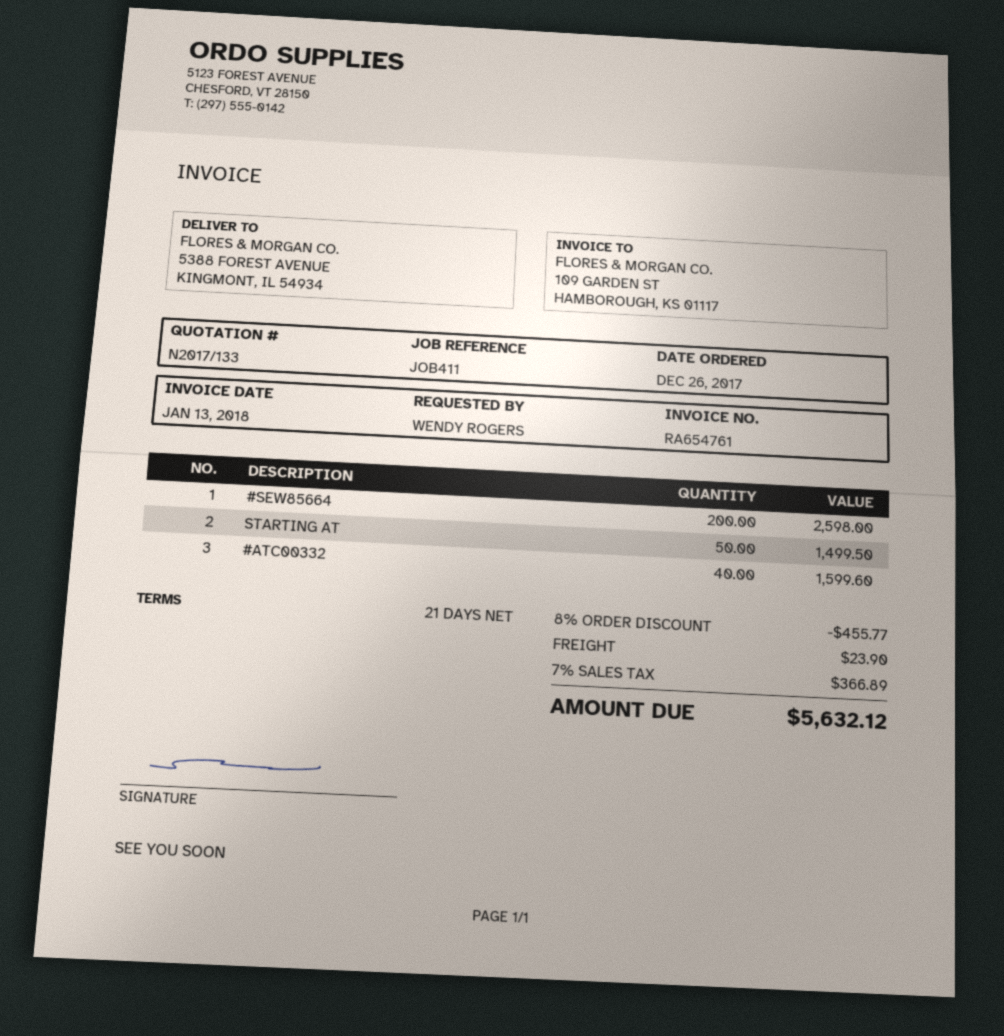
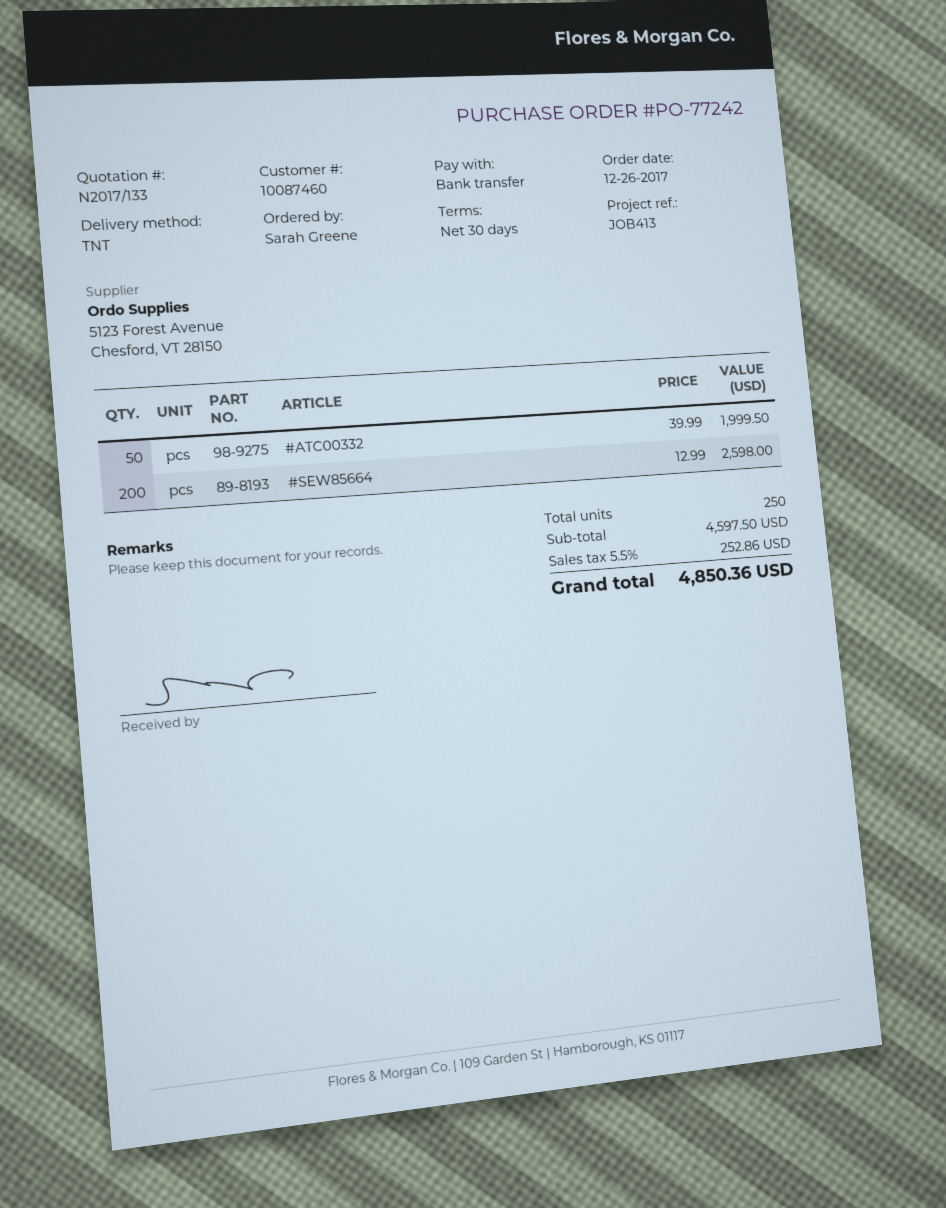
payment terms: 21 days -> 30 days
reference: JOB411 -> JOB413
ordered by: WENDY ROGERS -> Sarah Greene
STARTING AT: 50 for 1499.50 -> none
#ATC00332: 40 for 1599.60 -> 50 for 1999.50
discount: 8% = 455.77 -> none
shipping: 23.90 -> none
tax: 7% = 366.89 -> 5.5% = 252.86
total: 5632.12 -> 4850.36

